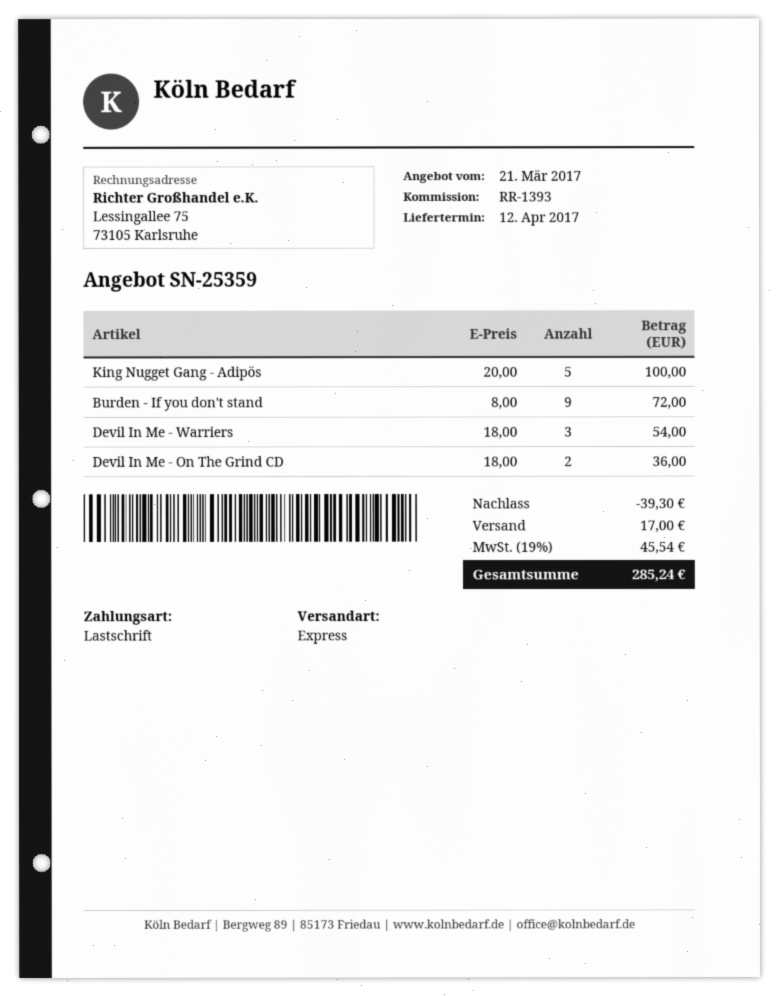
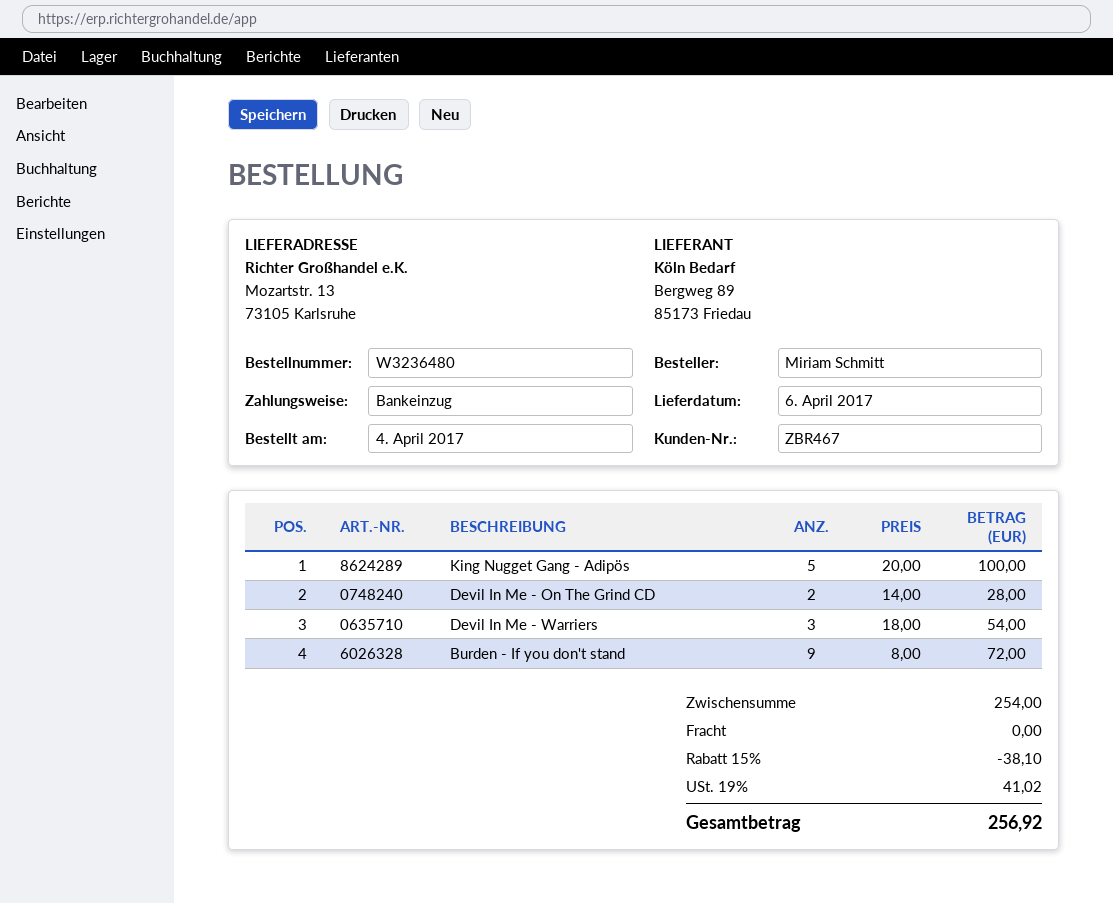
delivery date: 2017-04-12 -> 2017-04-06
Devil In Me - On The Grind CD: 2 x 18.00 = 36.00 -> 2 x 14.00 = 28.00
discount: 39.30 -> 38.10
shipping: 17.00 -> 0.00
tax: 19% = 45.54 -> 19% = 41.02
total: 285.24 -> 256.92

